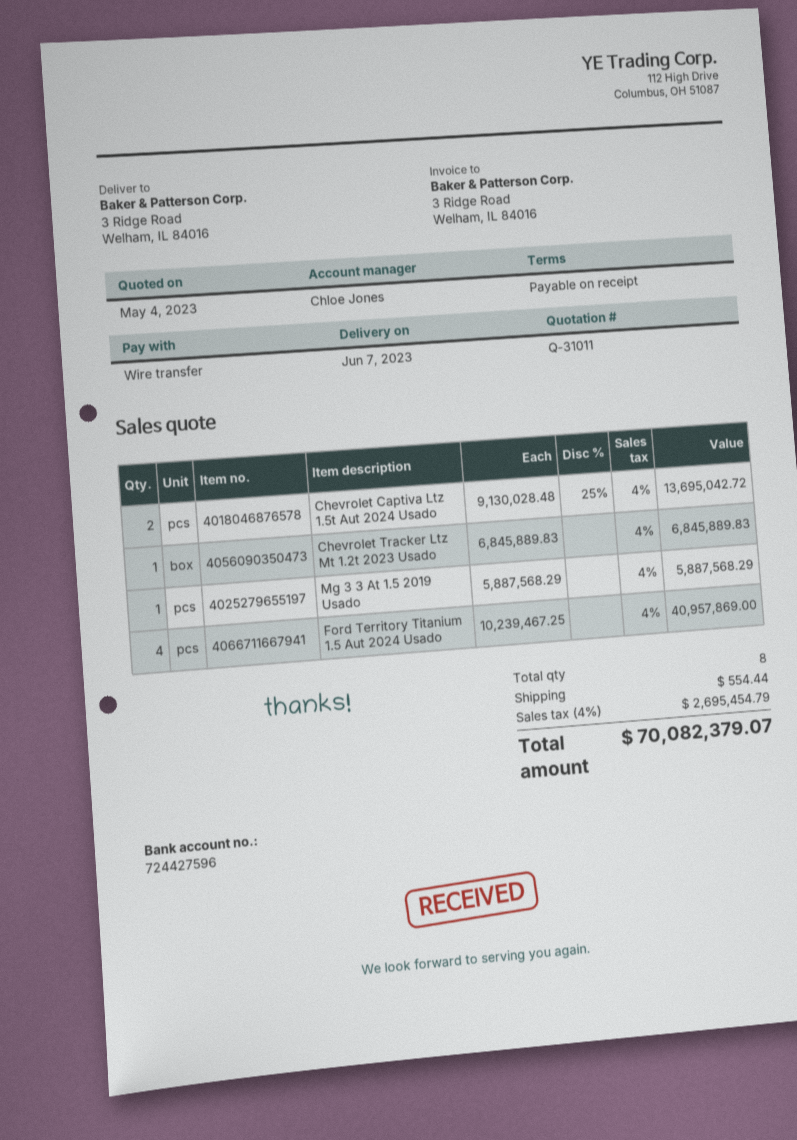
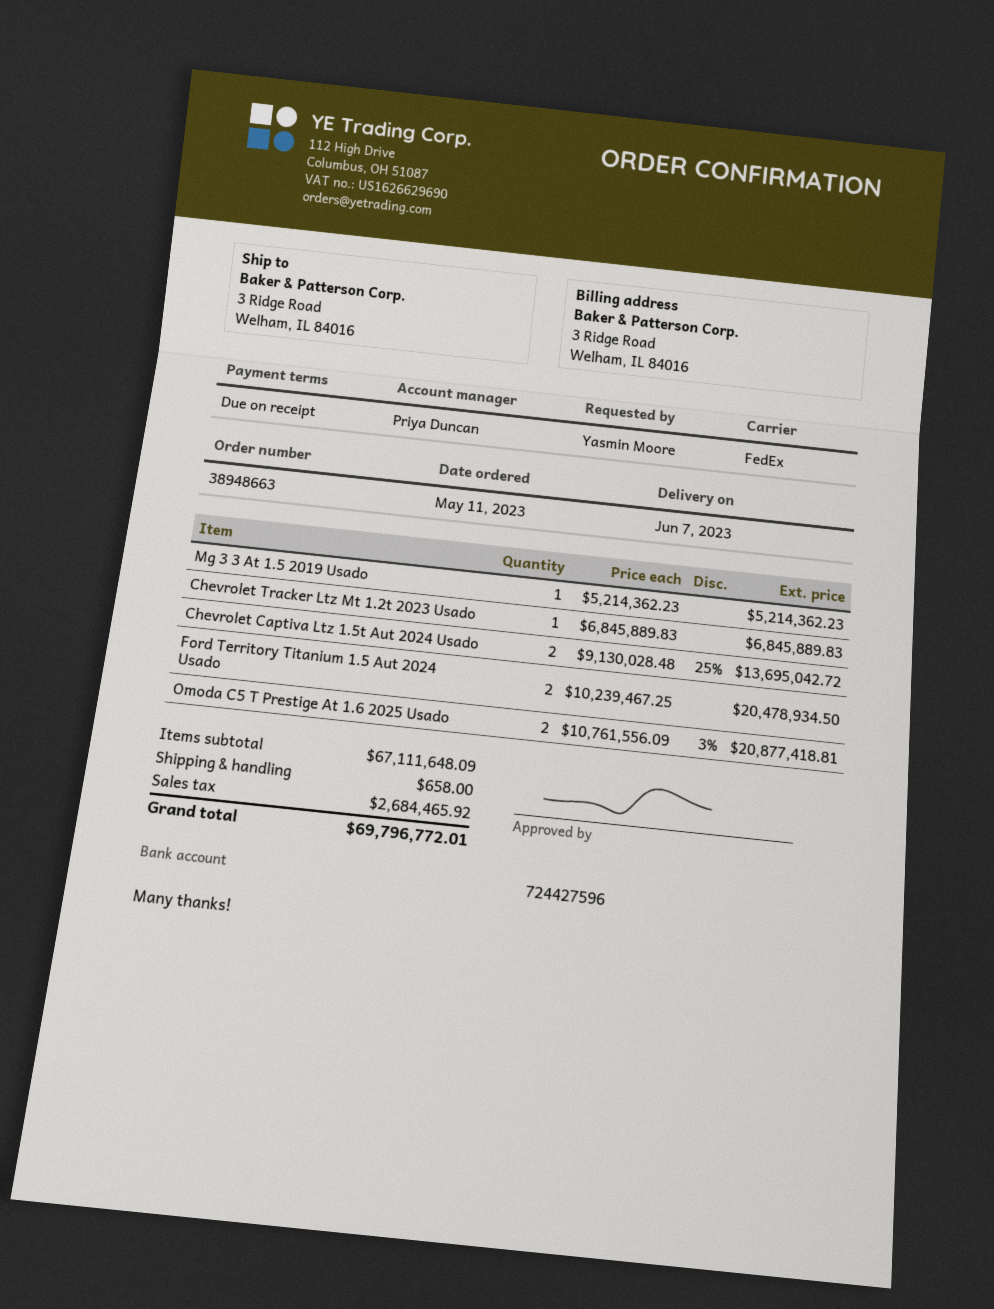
sales rep: Chloe Jones -> Priya Duncan
Mg 3 3 At 1.5 2019 Usado: 1 x 5887568.29 = 5887568.29 -> 1 x 5214362.23 = 5214362.23
Ford Territory Titanium 1.5 Aut 2024 Usado: 4 x 10239467.25 = 40957869.00 -> 2 x 10239467.25 = 20478934.50
Omoda C5 T Prestige At 1.6 2025 Usado: none -> 2 x 10761556.09 - 3% = 20877418.81
shipping: 554.44 -> 658.00
tax: 2695454.79 -> 2684465.92
total: 70082379.07 -> 69796772.01

